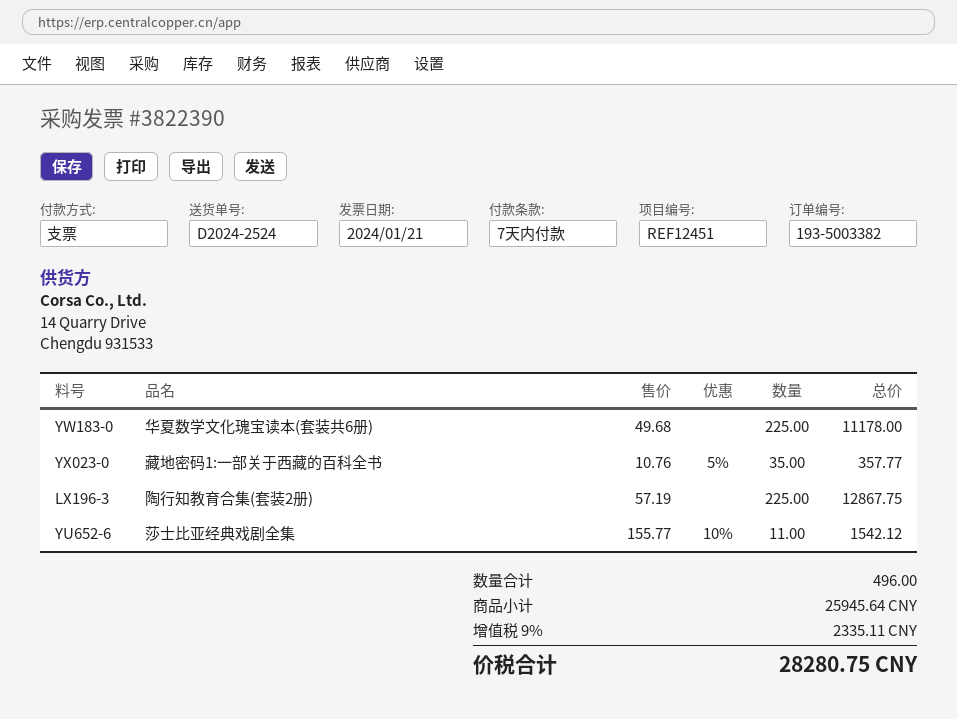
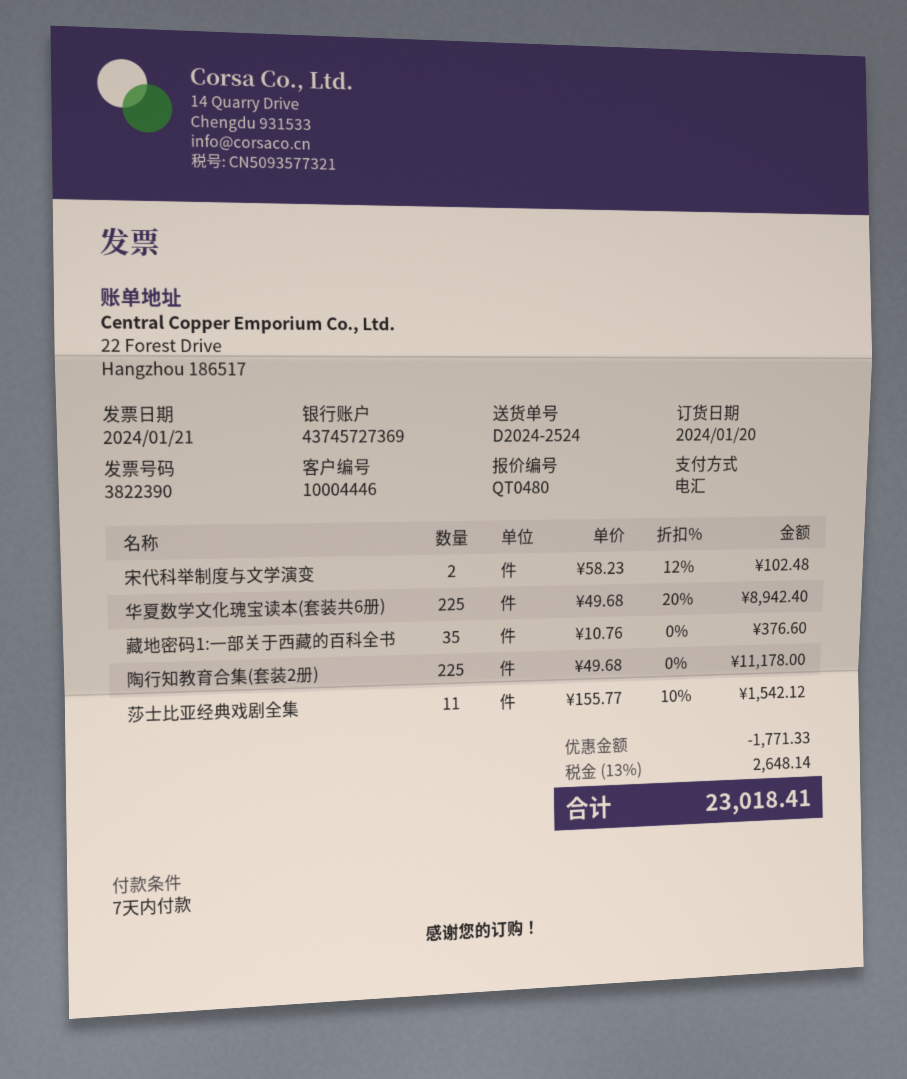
payment method: cheque -> bank transfer
华夏数学文化瑰宝读本(套装共6册): 225 x 49.68 = 11178.00 -> 225 x 49.68 - 20% = 8942.40
藏地密码1:一部关于西藏的百科全书: 35 x 10.76 - 5% = 357.77 -> 35 x 10.76 = 376.60
陶行知教育合集(套装2册): 225 x 57.19 = 12867.75 -> 225 x 49.68 = 11178.00
宋代科举制度与文学演变: none -> 2 x 58.23 - 12% = 102.48
discount: none -> 1771.33
tax: 9% = 2335.11 -> 13% = 2648.14
total: 28280.75 -> 23018.41

